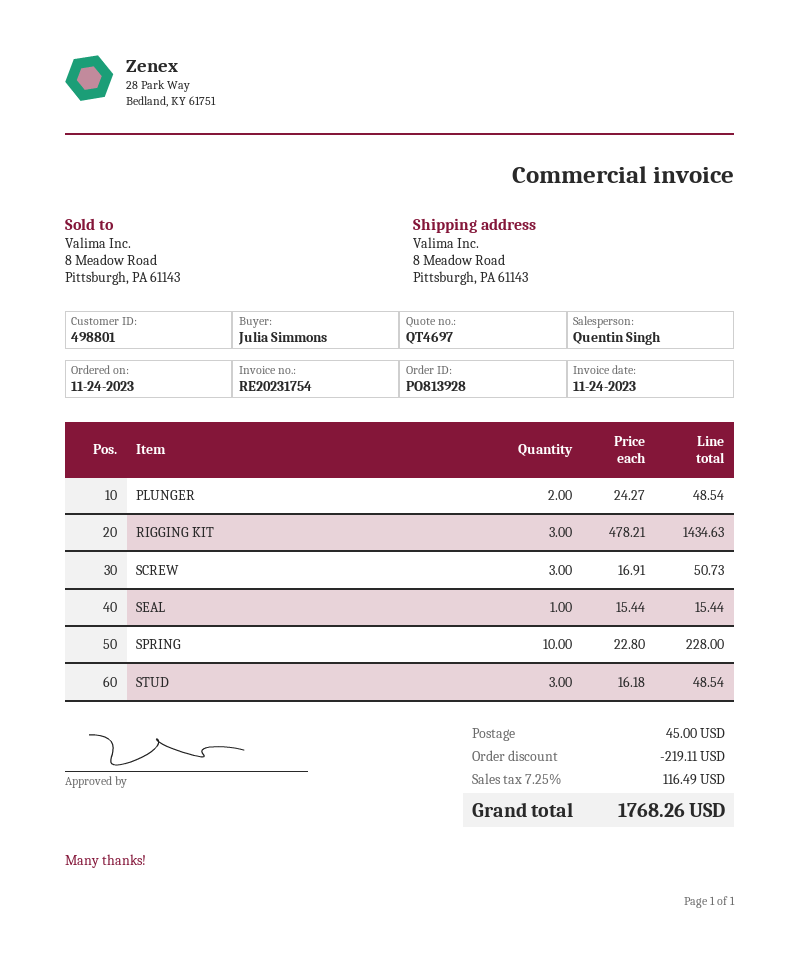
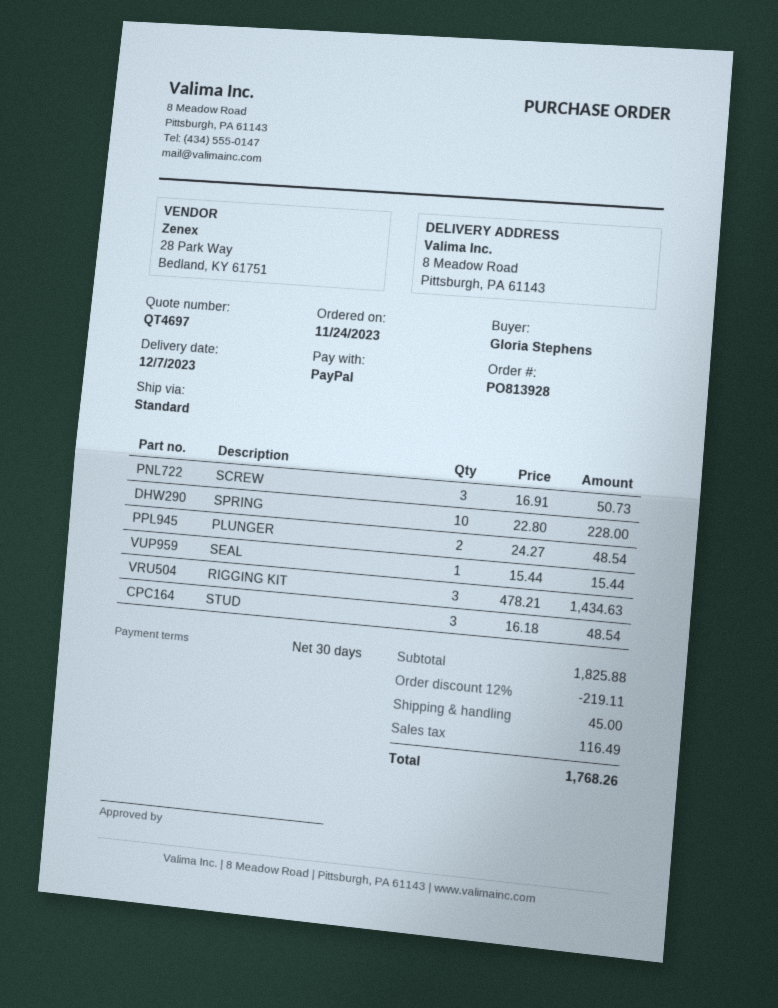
ordered by: Julia Simmons -> Gloria Stephens

